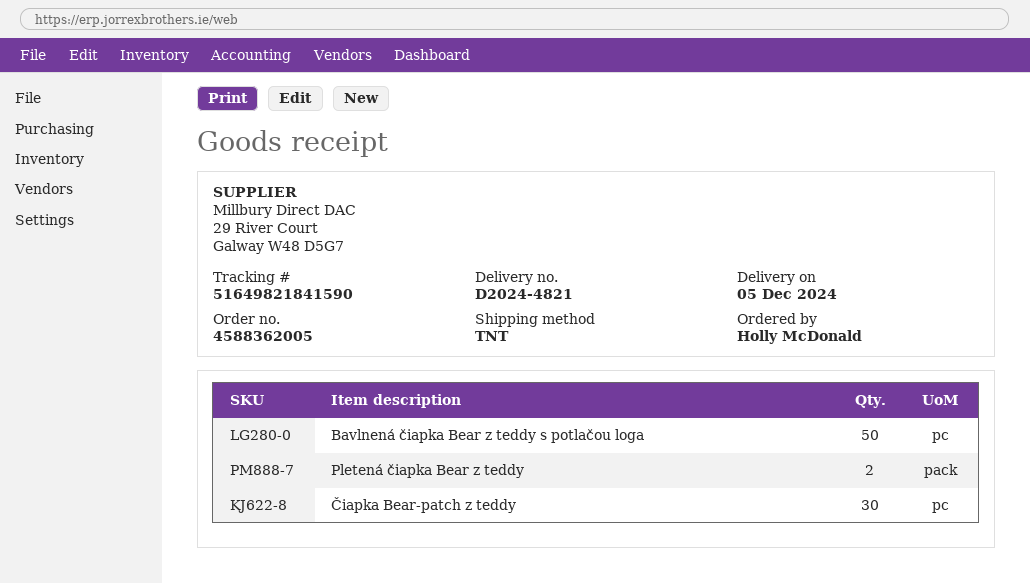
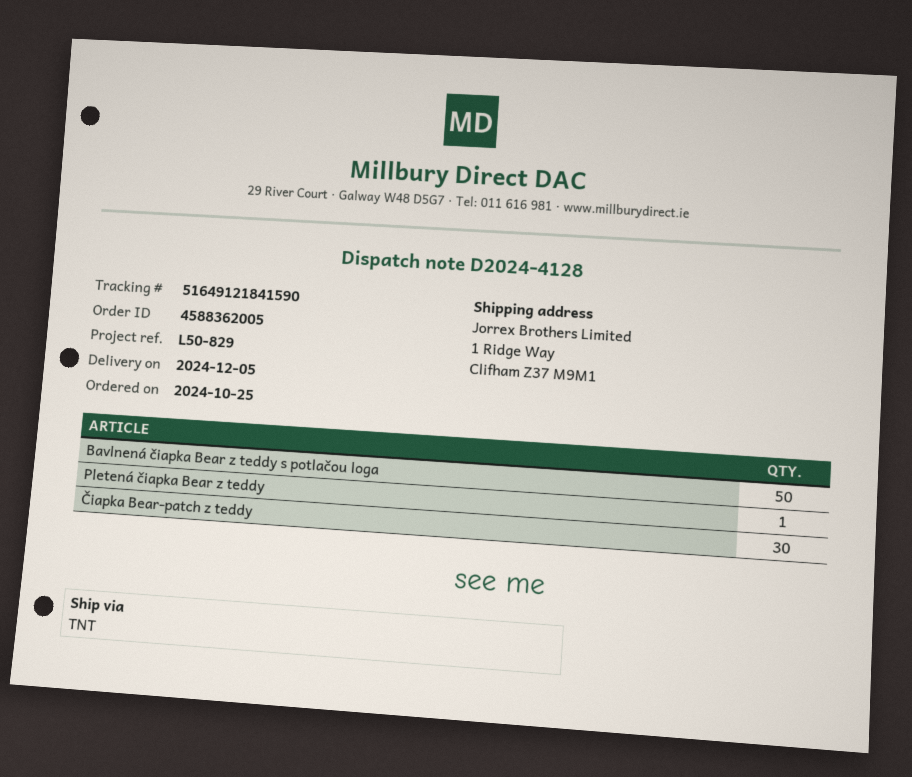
delivery note number: D2024-4821 -> D2024-4128
tracking number: 51649821841590 -> 51649121841590
Pletená čiapka Bear z teddy: 2 -> 1

